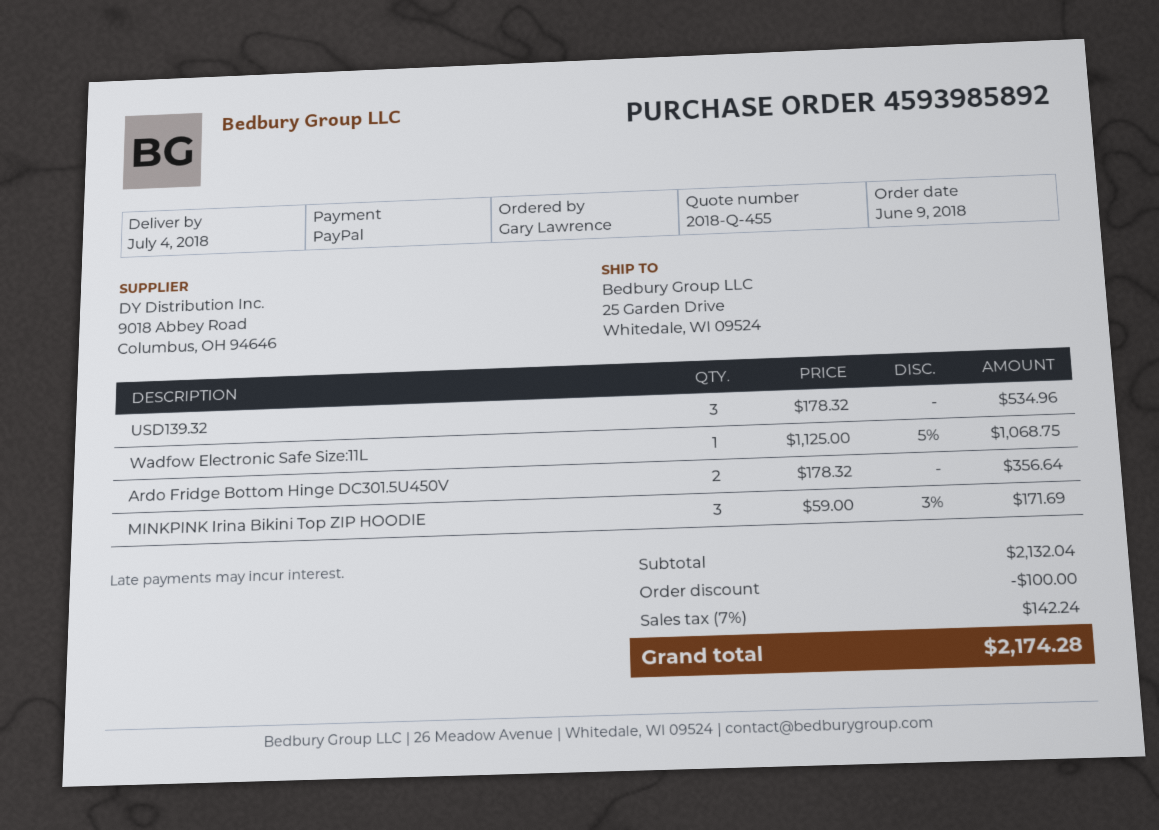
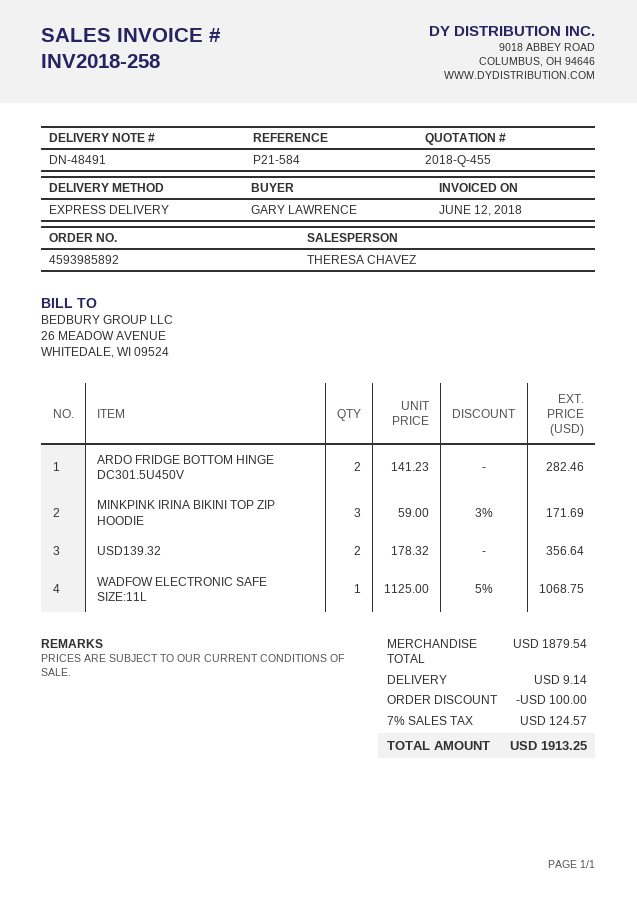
USD139.32: 3 x 178.32 = 534.96 -> 2 x 178.32 = 356.64
Ardo Fridge Bottom Hinge DC301.5U450V: 2 x 178.32 = 356.64 -> 2 x 141.23 = 282.46
subtotal: 2132.04 -> 1879.54
shipping: none -> 9.14
tax: 7% = 142.24 -> 7% = 124.57
total: 2174.28 -> 1913.25

